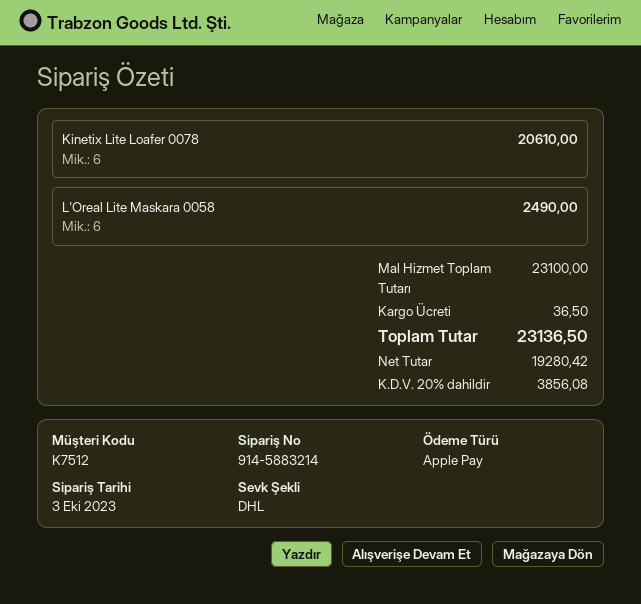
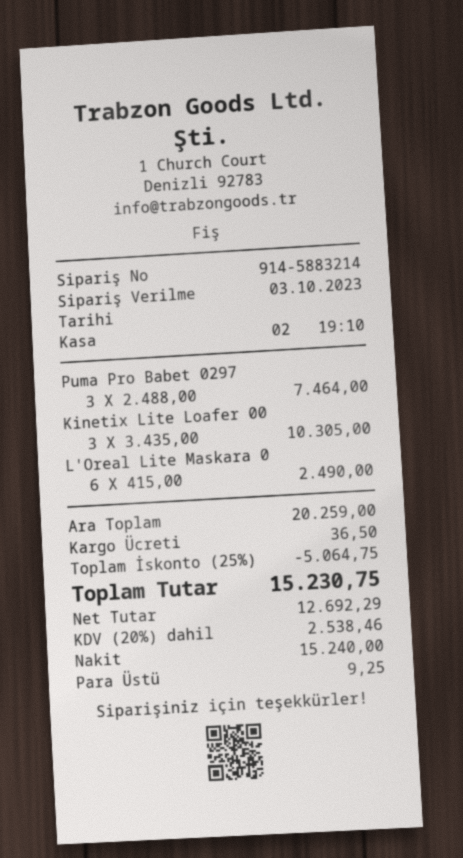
payment method: Apple Pay -> cash
Kinetix Lite Loafer 0078: 6 for 20610.00 -> 3 for 10305.00
Puma Pro Babet 0297: none -> 3 for 7464.00
subtotal: 23100.00 -> 20259.00
discount: none -> 25% = 5064.75
net: 19280.42 -> 12692.29
tax: 20% = 3856.08 -> 20% = 2538.46
total: 23136.50 -> 15230.75

